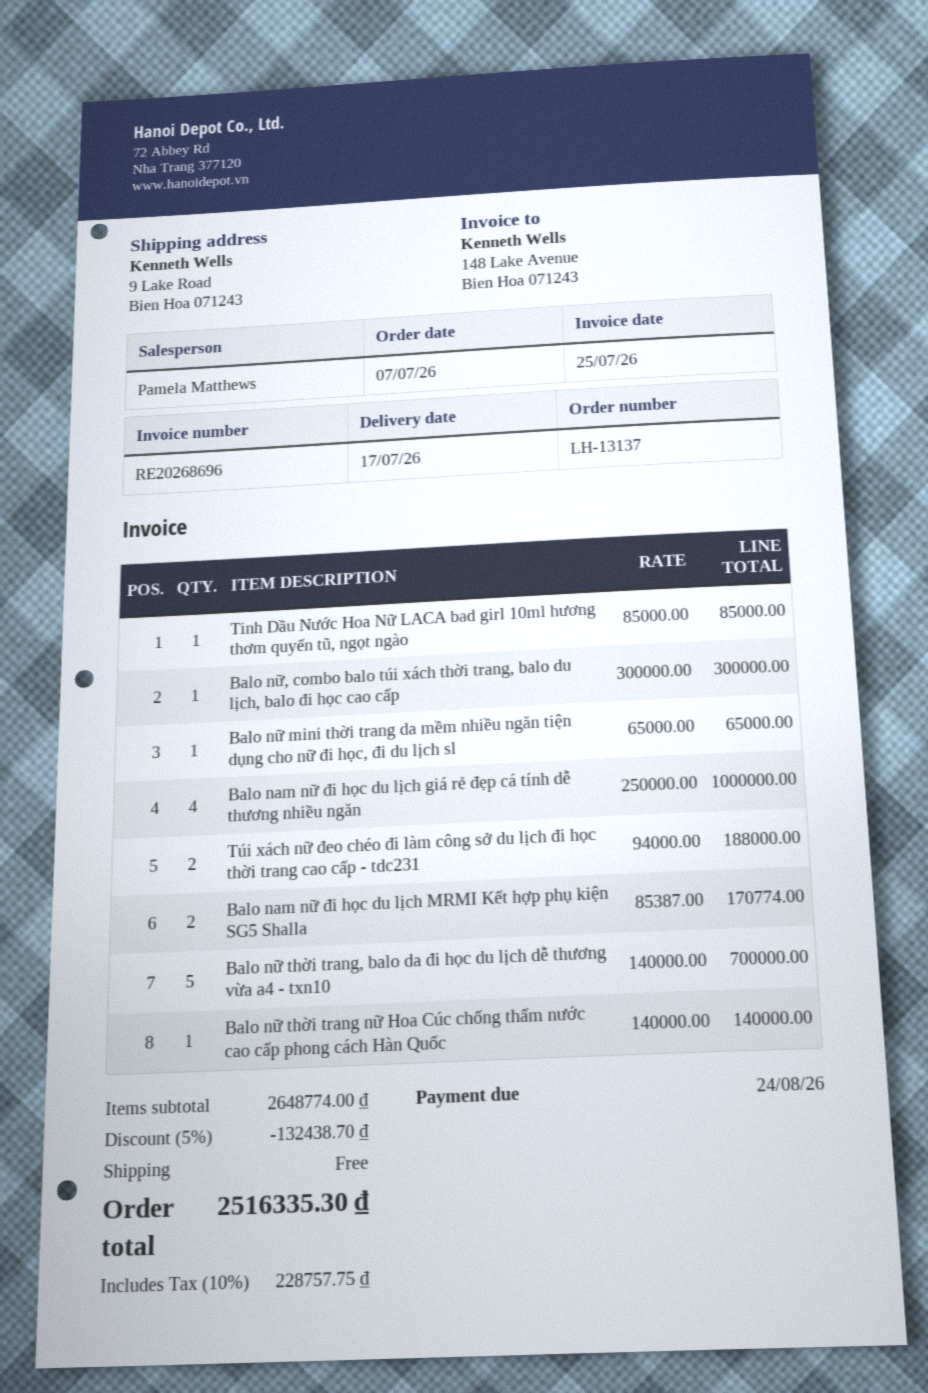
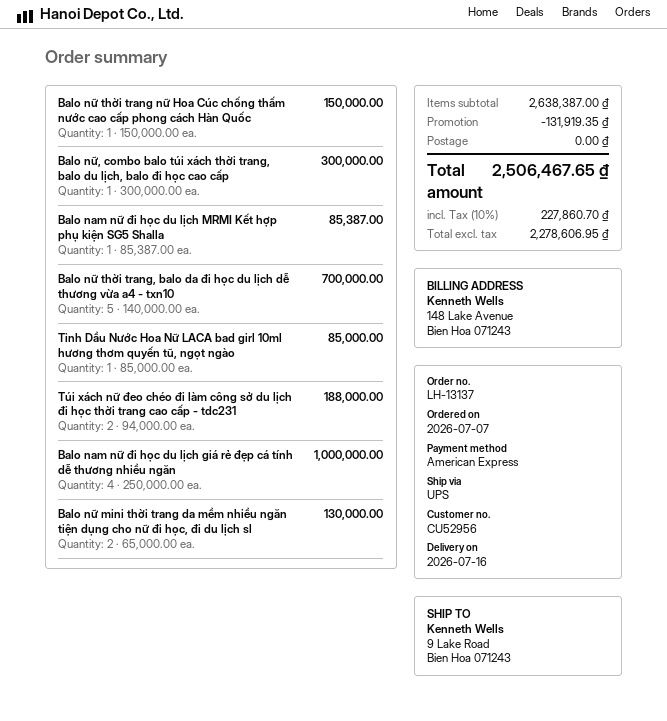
delivery date: 2026-07-17 -> 2026-07-16
Balo nữ mini thời trang da mềm nhiều ngăn tiện dụng cho nữ đi học, đi du lịch sl: 1 x 65000.00 = 65000.00 -> 2 x 65000.00 = 130000.00
Balo nam nữ đi học du lịch MRMI Kết hợp phụ kiện SG5 Shalla: 2 x 85387.00 = 170774.00 -> 1 x 85387.00 = 85387.00
Balo nữ thời trang nữ Hoa Cúc chống thấm nước cao cấp phong cách Hàn Quốc: 1 x 140000.00 = 140000.00 -> 1 x 150000.00 = 150000.00
subtotal: 2648774.00 -> 2638387.00
discount: 132438.70 -> 131919.35
tax: 10% = 228757.75 -> 10% = 227860.70
total: 2516335.30 -> 2506467.65

